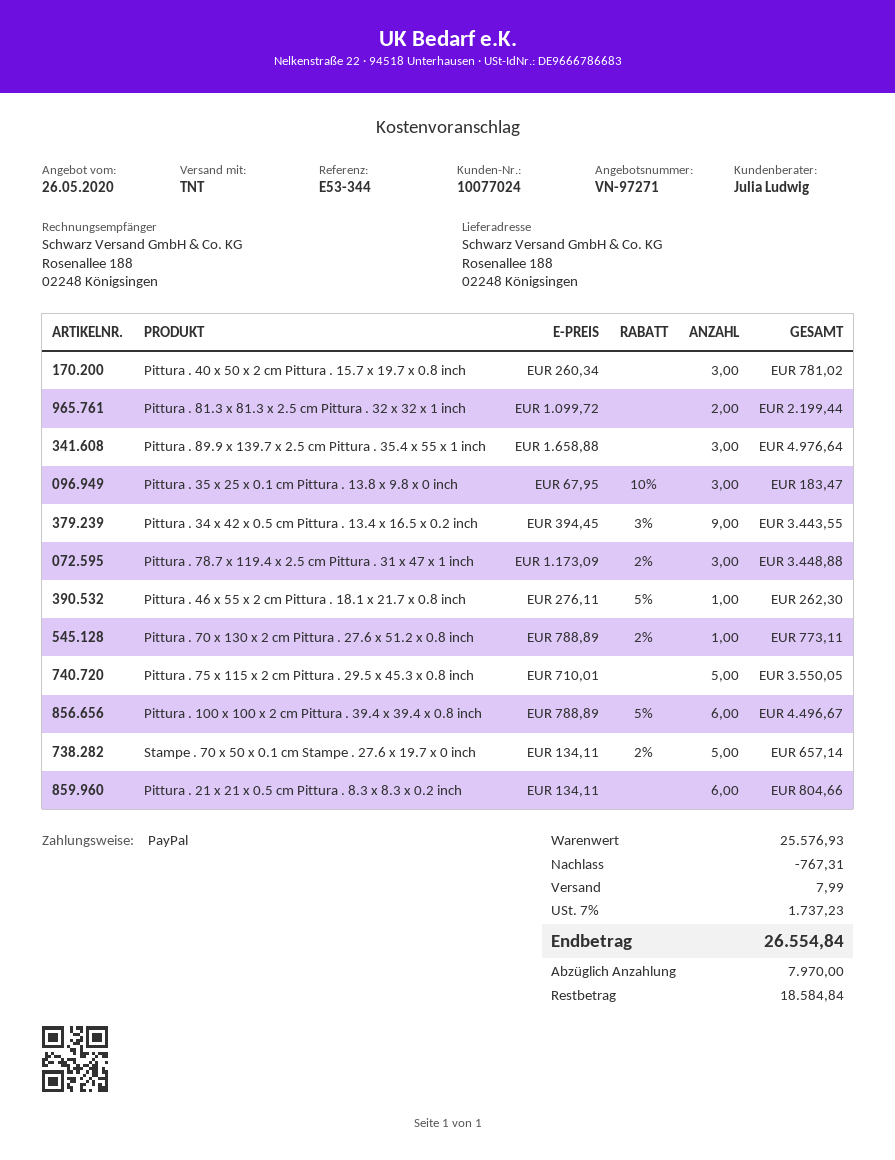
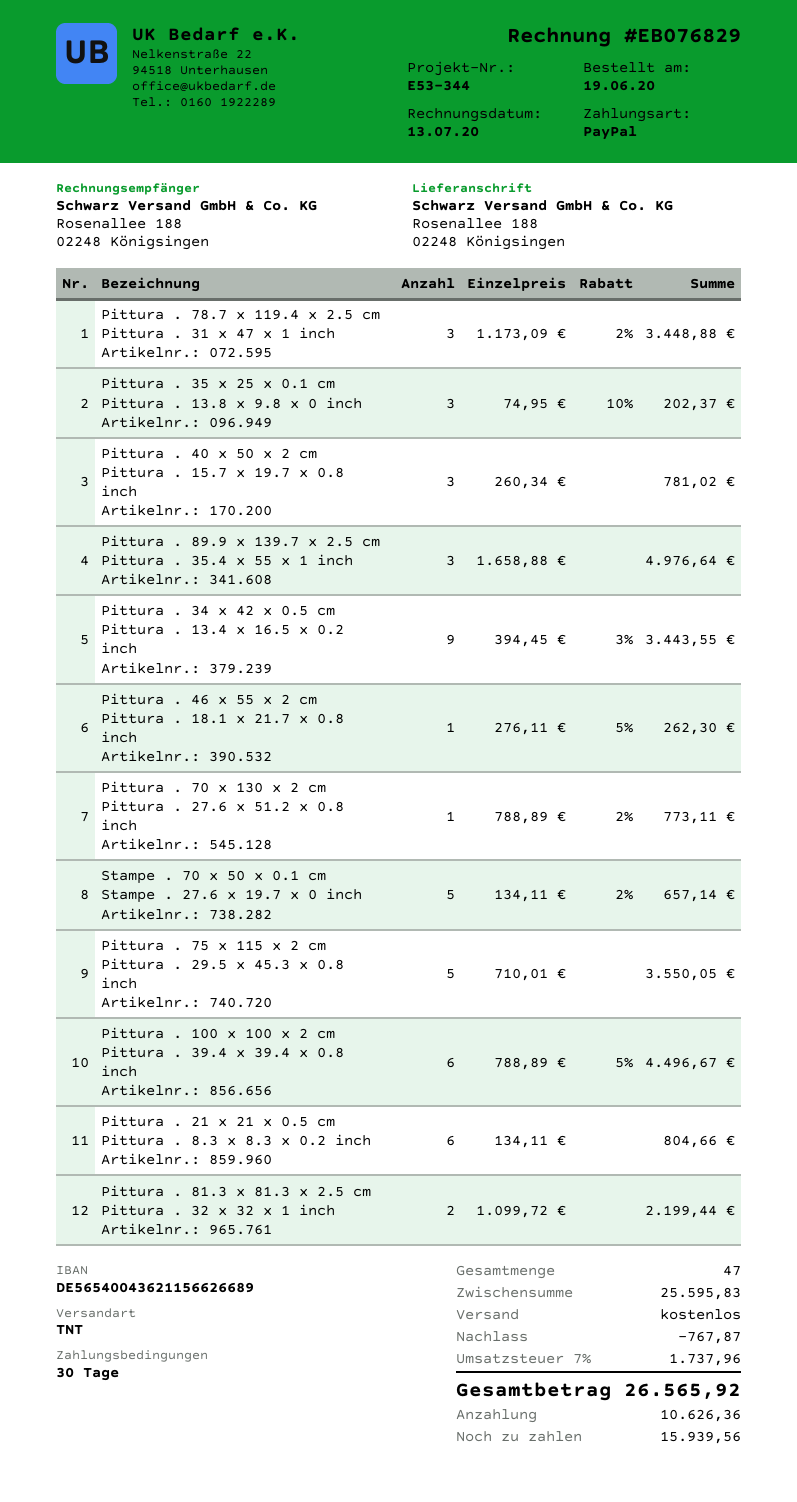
Pittura . 35 x 25 x 0.1 cm Pittura . 13.8 x 9.8 x 0 inch: 3 x 67.95 - 10% = 183.47 -> 3 x 74.95 - 10% = 202.37
subtotal: 25576.93 -> 25595.83
discount: 767.31 -> 767.87
shipping: 7.99 -> 0.00
tax: 7% = 1737.23 -> 7% = 1737.96
total: 26554.84 -> 26565.92
deposit: 7970.00 -> 10626.36
balance: 18584.84 -> 15939.56

